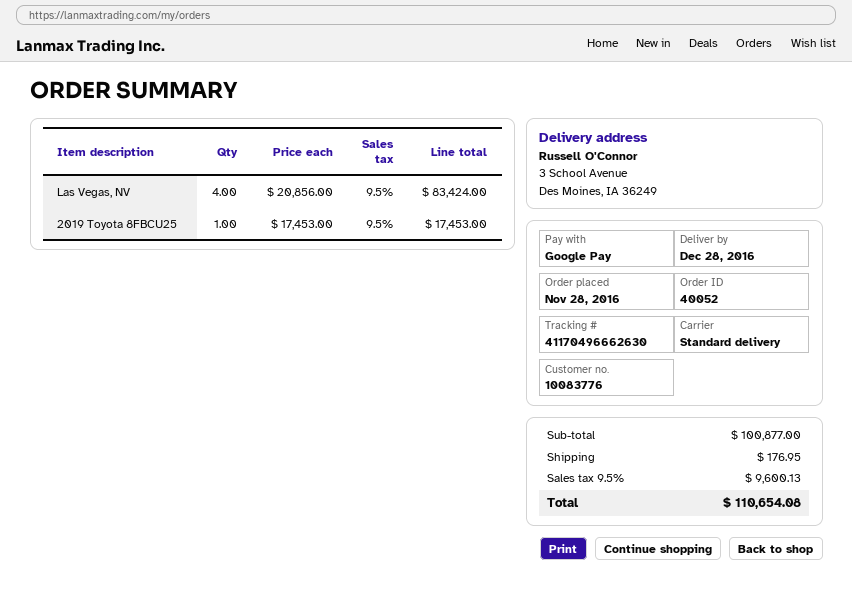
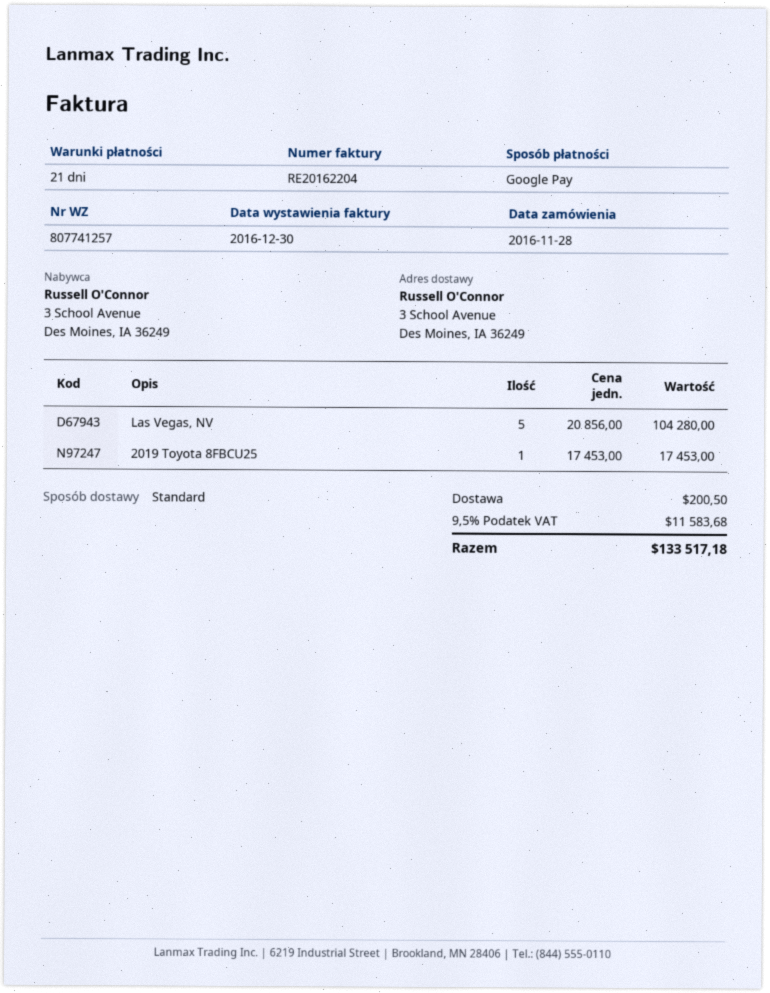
Las Vegas, NV: 4 x 20856.00 = 83424.00 -> 5 x 20856.00 = 104280.00
shipping: 176.95 -> 200.50
tax: 9.5% = 9600.13 -> 9.5% = 11583.68
total: 110654.08 -> 133517.18

